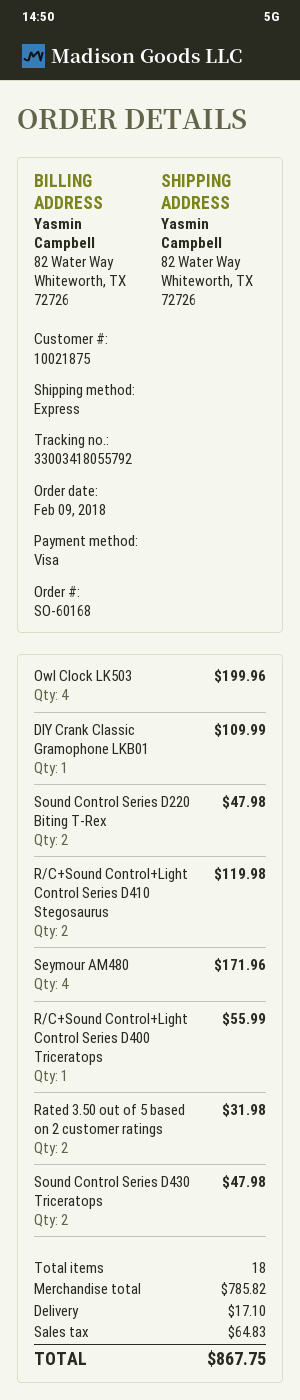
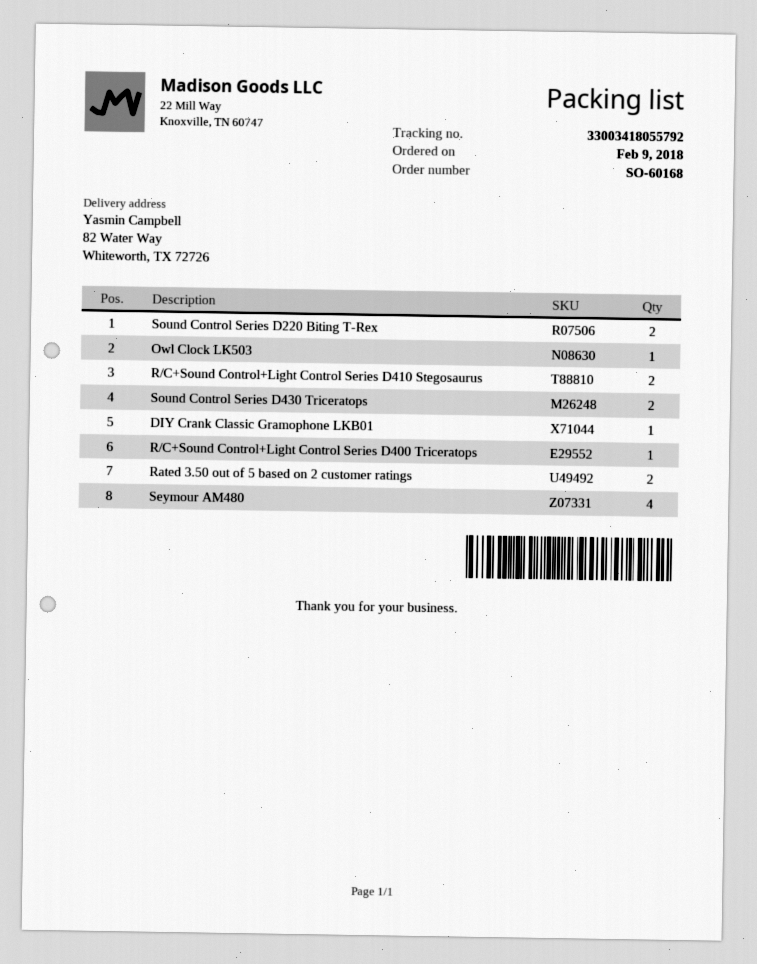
Owl Clock LK503: 4 -> 1

